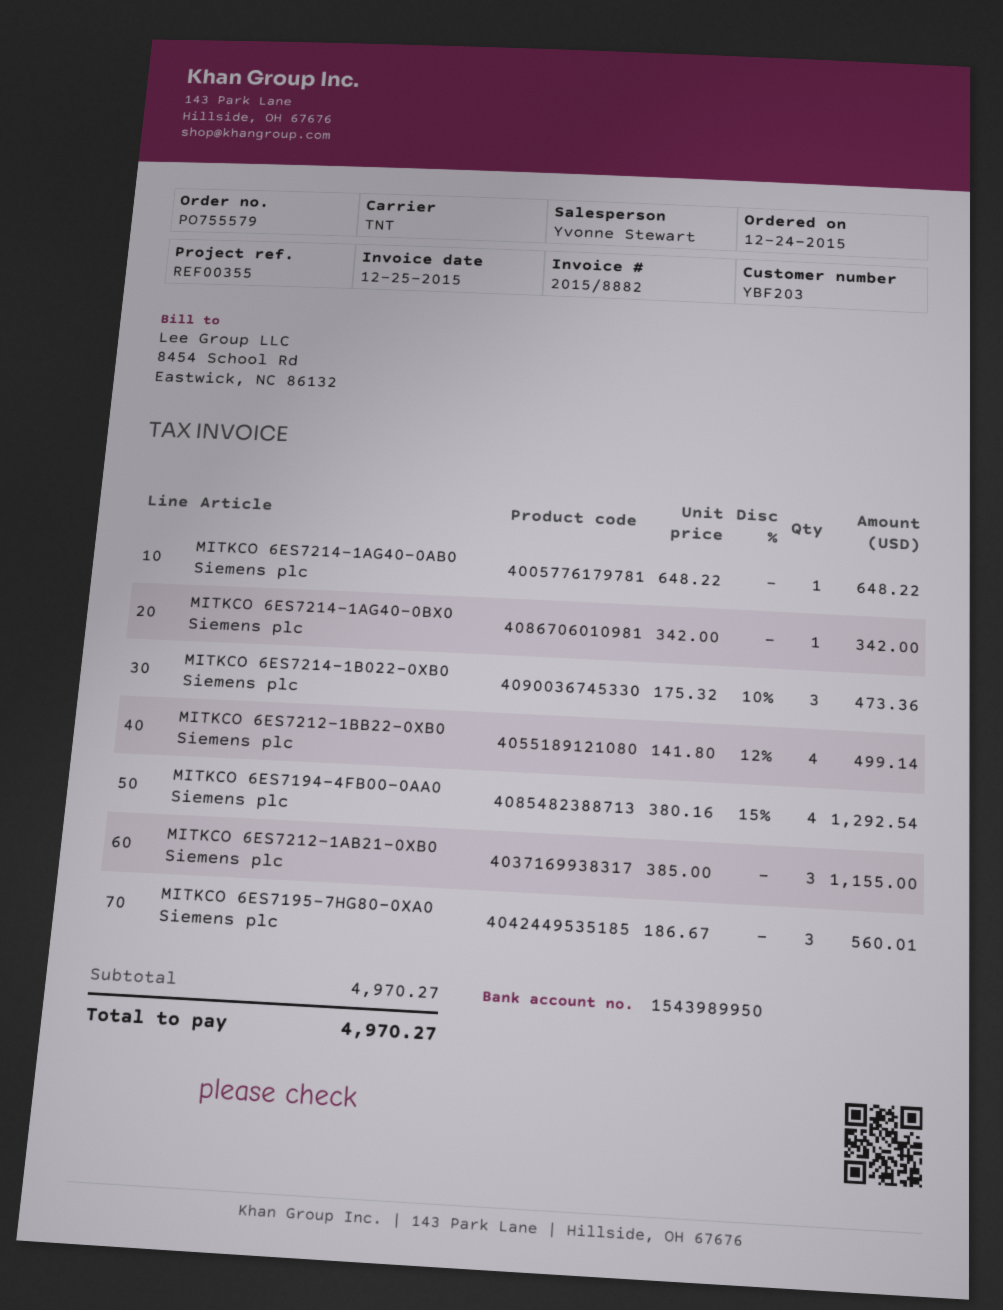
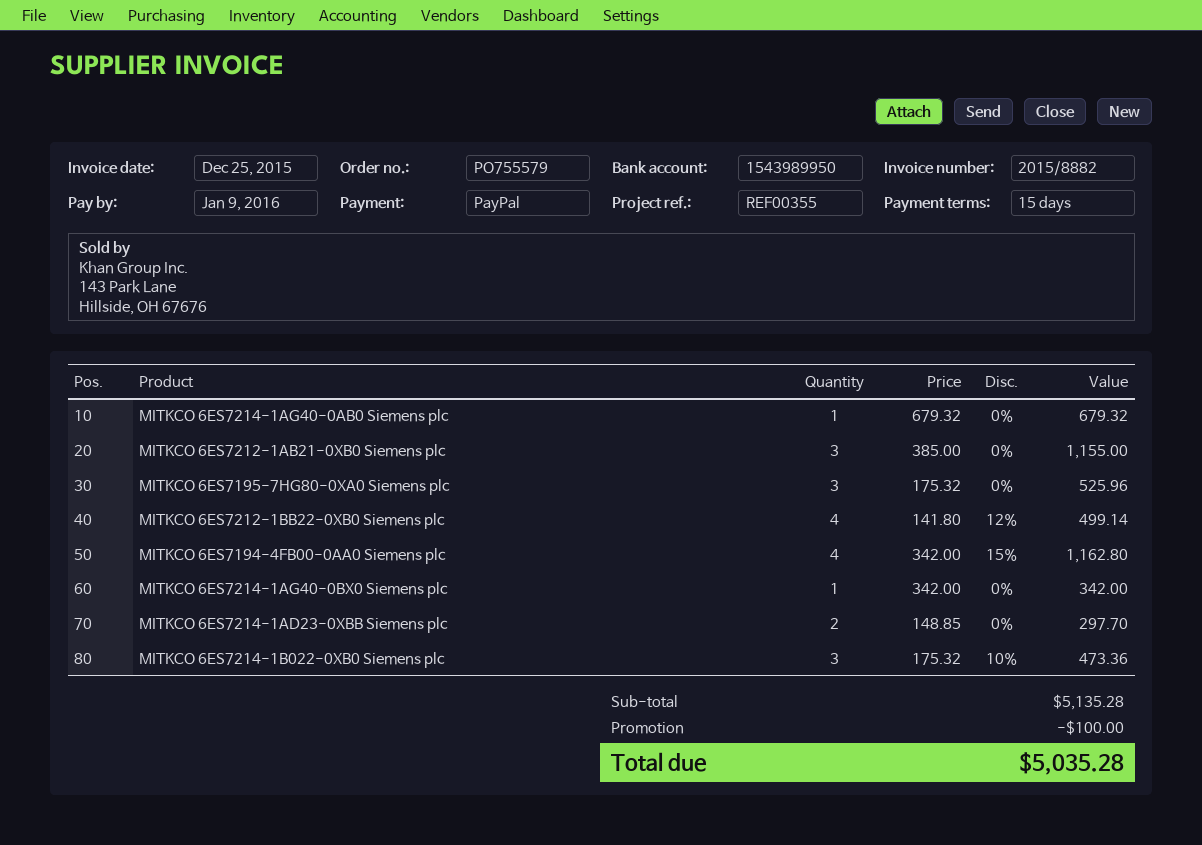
MITKCO 6ES7214-1AG40-0AB0 Siemens plc: 1 x 648.22 = 648.22 -> 1 x 679.32 = 679.32
MITKCO 6ES7194-4FB00-0AA0 Siemens plc: 4 x 380.16 - 15% = 1292.54 -> 4 x 342.00 - 15% = 1162.80
MITKCO 6ES7195-7HG80-0XA0 Siemens plc: 3 x 186.67 = 560.01 -> 3 x 175.32 = 525.96
MITKCO 6ES7214-1AD23-0XBB Siemens plc: none -> 2 x 148.85 = 297.70
subtotal: 4970.27 -> 5135.28
discount: none -> 100.00
total: 4970.27 -> 5035.28

